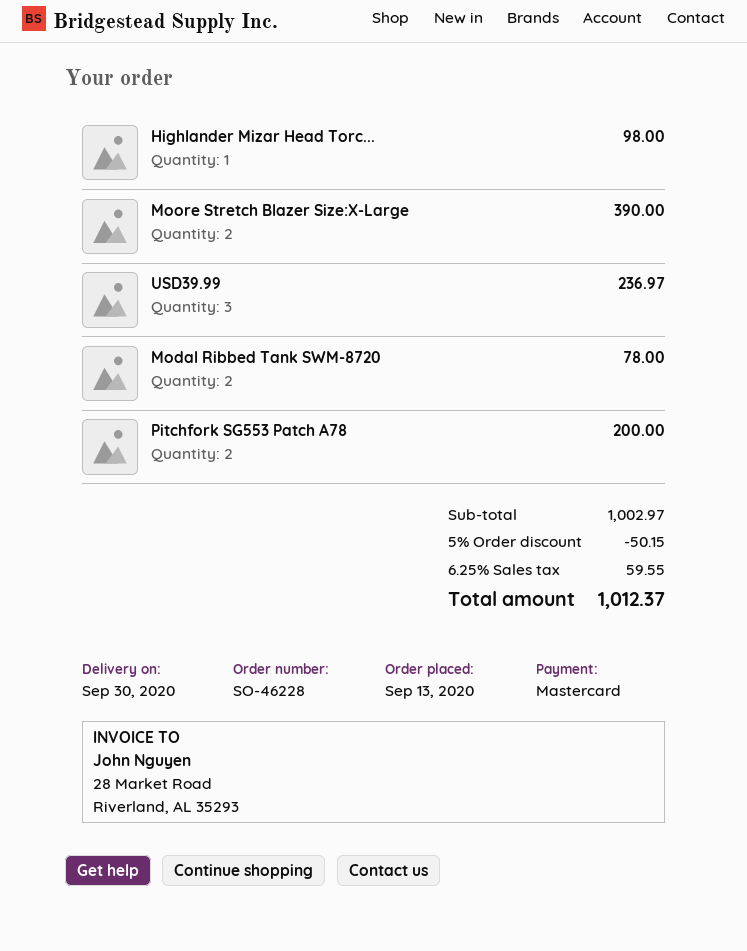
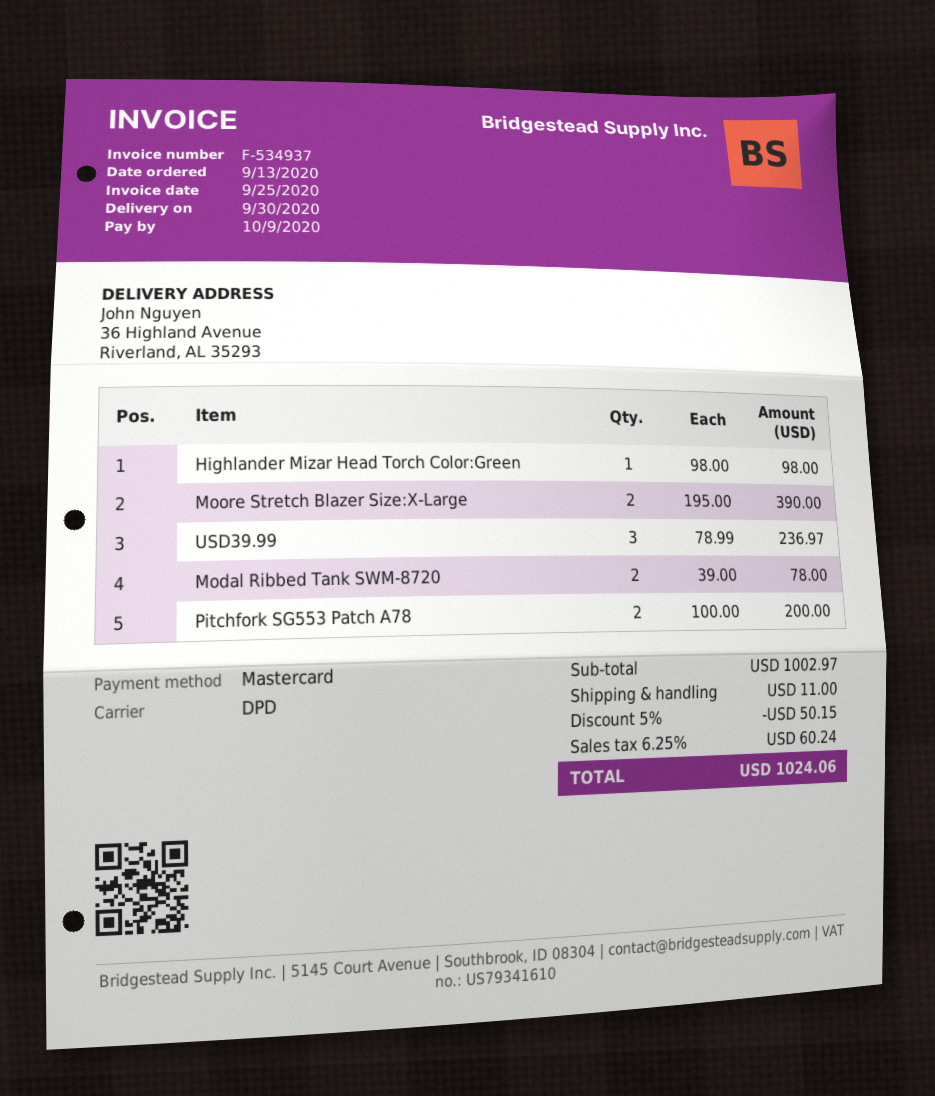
shipping: none -> 11.00
tax: 6.25% = 59.55 -> 6.25% = 60.24
total: 1012.37 -> 1024.06

